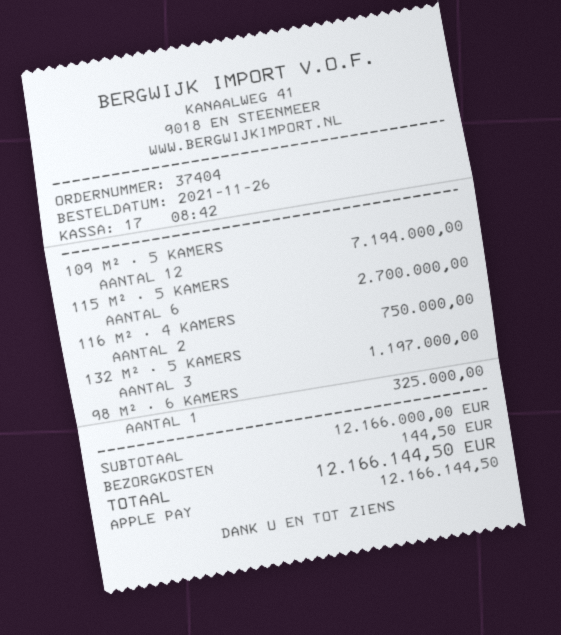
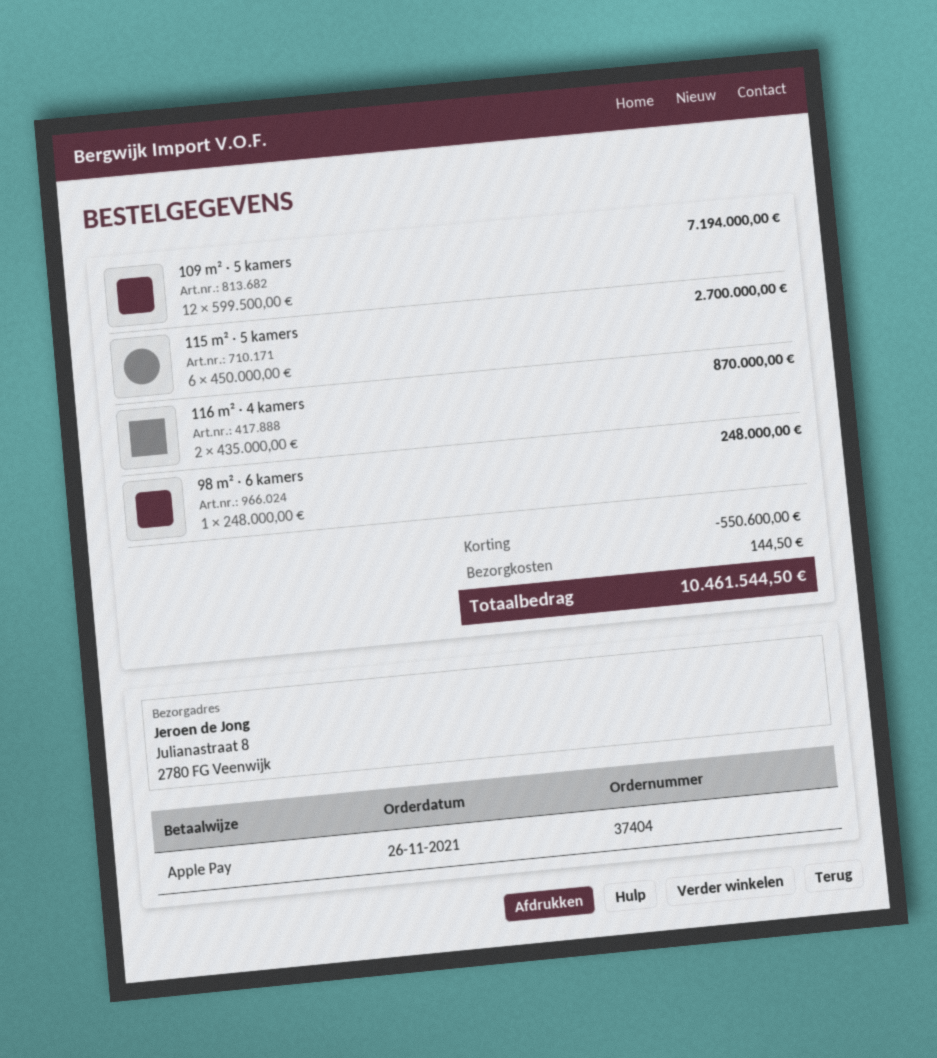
116 M² · 4 KAMERS: 2 for 750000.00 -> 2 for 870000.00
132 M² · 5 KAMERS: 3 for 1197000.00 -> none
98 M² · 6 KAMERS: 1 for 325000.00 -> 1 for 248000.00
discount: none -> 550600.00
total: 12166144.50 -> 10461544.50

